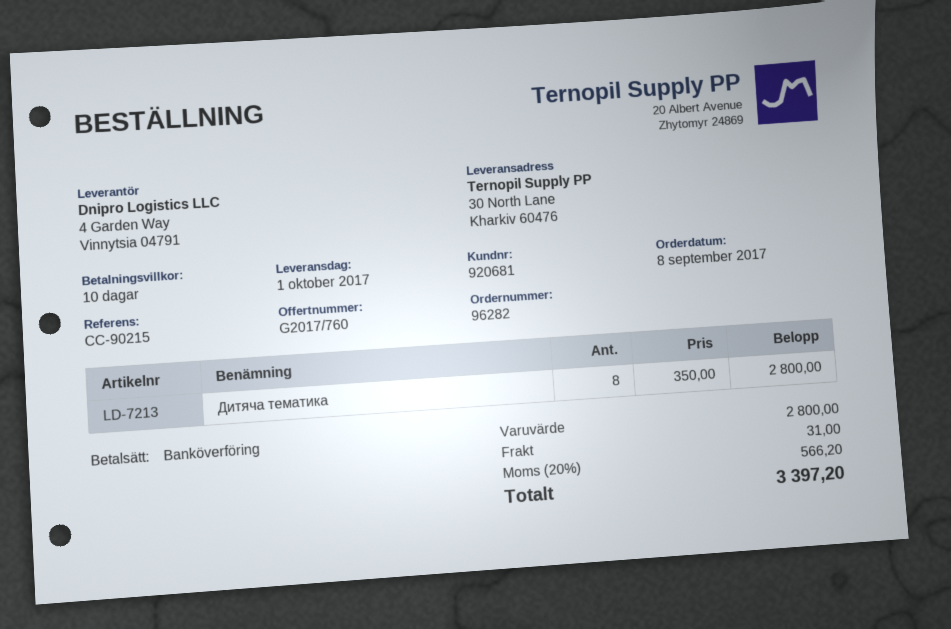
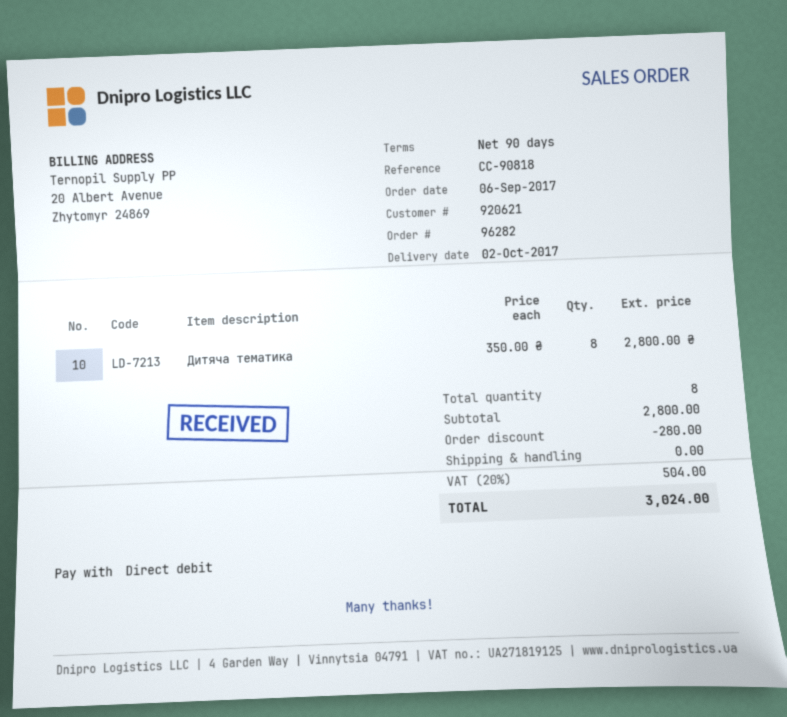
order date: 2017-09-08 -> 2017-09-06
delivery date: 2017-10-01 -> 2017-10-02
payment terms: 10 days -> 90 days
customer number: 920681 -> 920621
reference: CC-90215 -> CC-90818
payment method: bank transfer -> direct debit
discount: none -> 280.00
shipping: 31.00 -> 0.00
tax: 20% = 566.20 -> 20% = 504.00
total: 3397.20 -> 3024.00

